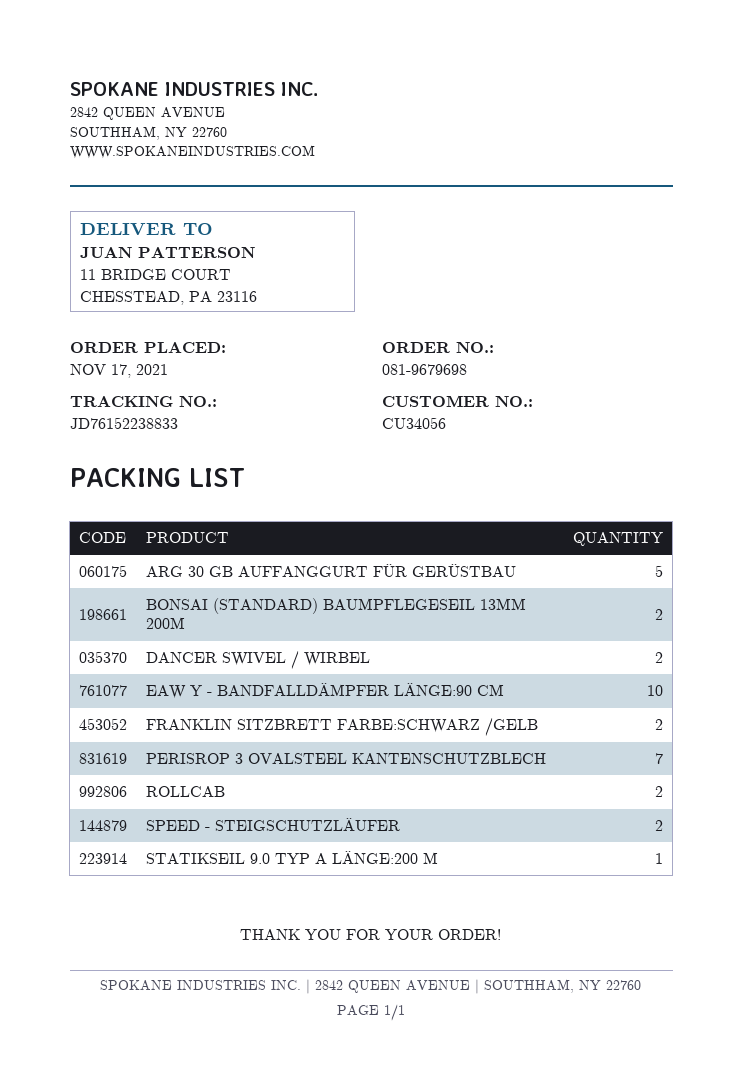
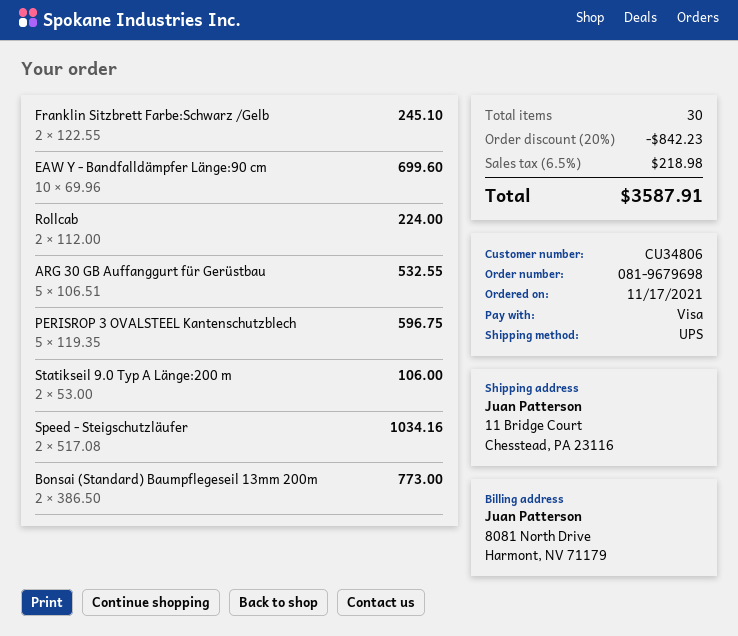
customer number: CU34056 -> CU34806
DANCER SWIVEL / WIRBEL: 2 -> none
PERISROP 3 OVALSTEEL KANTENSCHUTZBLECH: 7 -> 5
STATIKSEIL 9.0 TYP A LÄNGE:200 M: 1 -> 2

